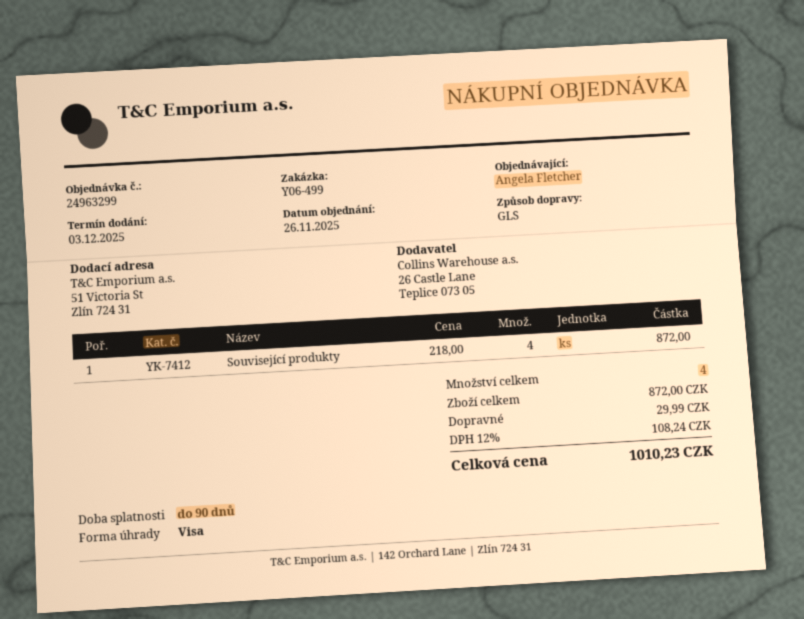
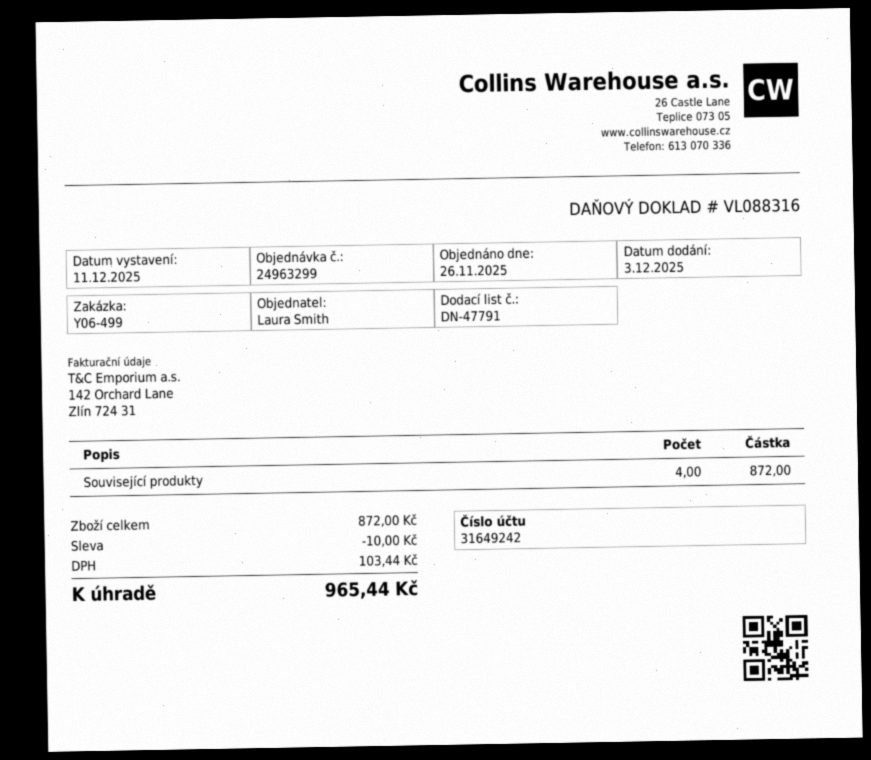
ordered by: Angela Fletcher -> Laura Smith
discount: none -> 10.00
shipping: 29.99 -> none
tax: 108.24 -> 103.44
total: 1010.23 -> 965.44

